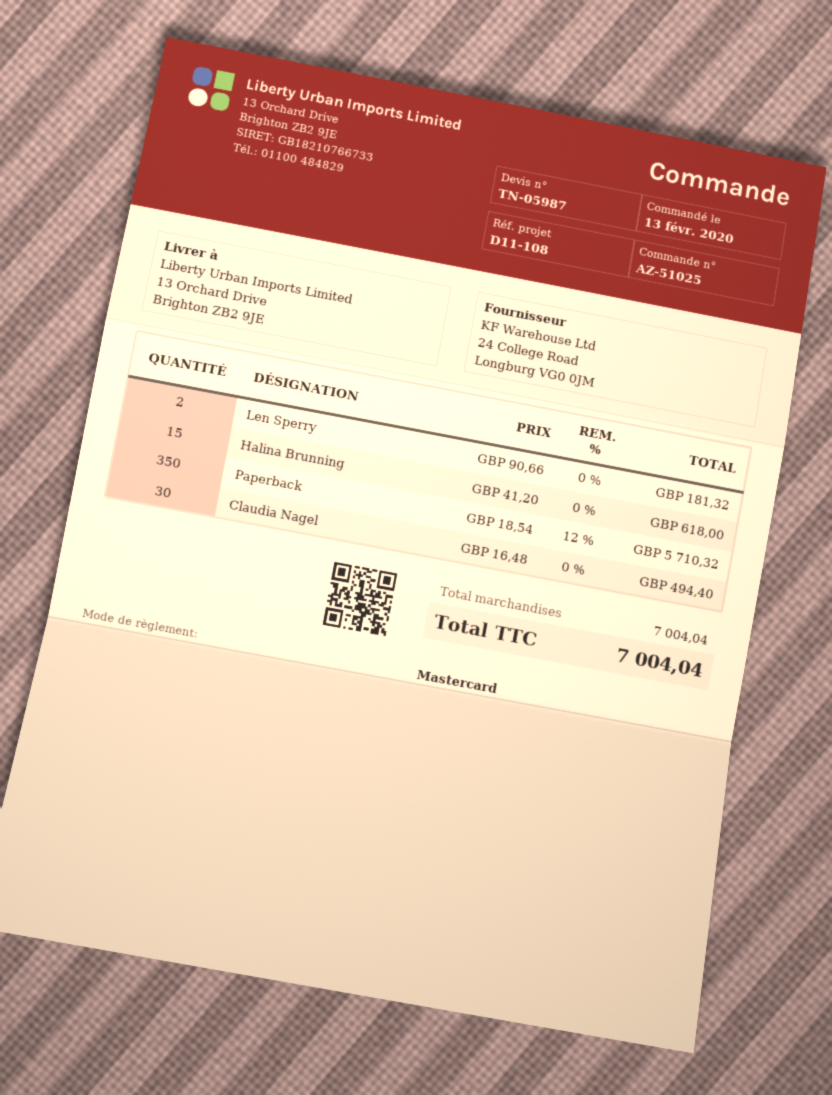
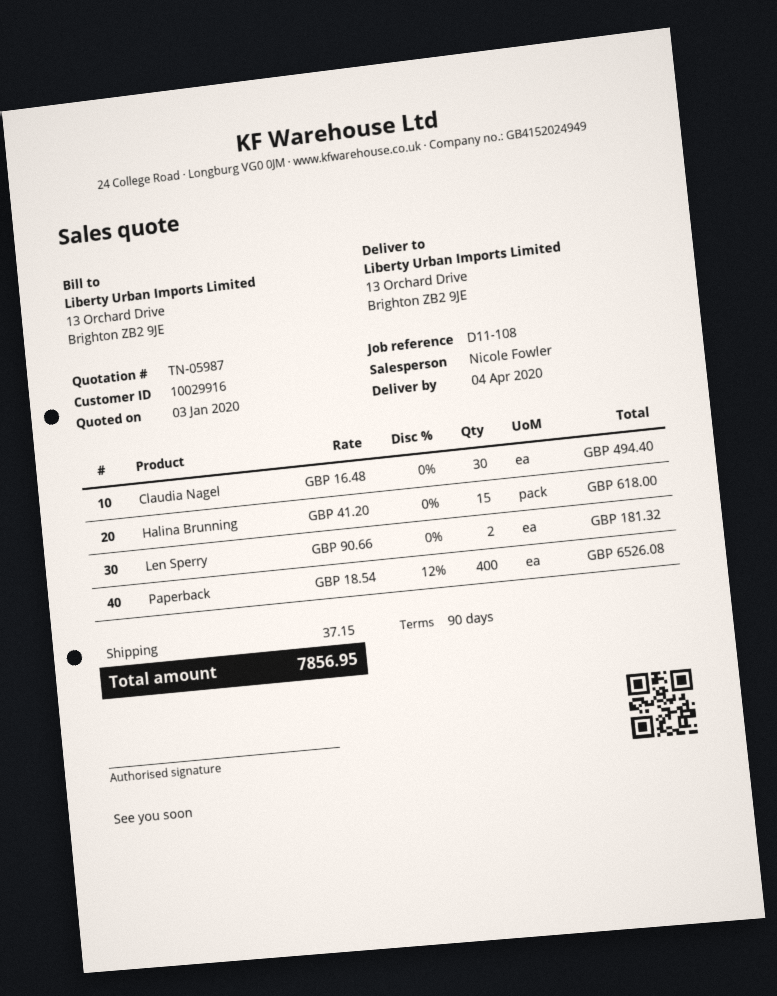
Paperback: 350 x 18.54 - 12% = 5710.32 -> 400 x 18.54 - 12% = 6526.08
shipping: none -> 37.15
total: 7004.04 -> 7856.95

